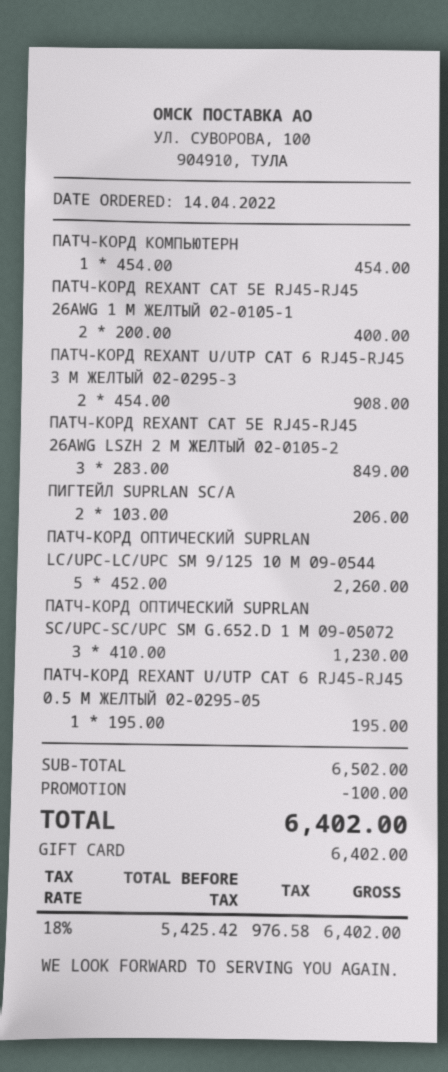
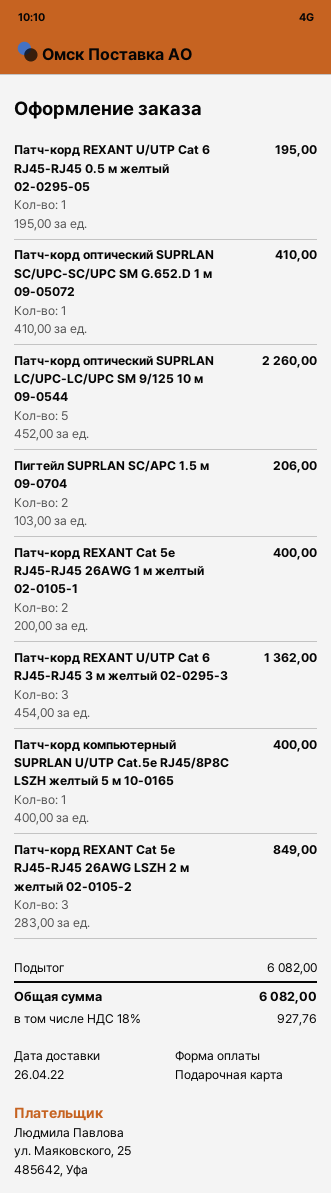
ПАТЧ-КОРД КОМПЬЮТЕРН: 1 x 454.00 = 454.00 -> 1 x 400.00 = 400.00
ПАТЧ-КОРД REXANT U/UTP CAT 6 RJ45-RJ45 3 М ЖЕЛТЫЙ 02-0295-3: 2 x 454.00 = 908.00 -> 3 x 454.00 = 1362.00
ПАТЧ-КОРД ОПТИЧЕСКИЙ SUPRLAN SC/UPC-SC/UPC SM G.652.D 1 М 09-05072: 3 x 410.00 = 1230.00 -> 1 x 410.00 = 410.00
subtotal: 6502.00 -> 6082.00
discount: 100.00 -> none
tax: 18% = 976.58 -> 18% = 927.76
total: 6402.00 -> 6082.00

